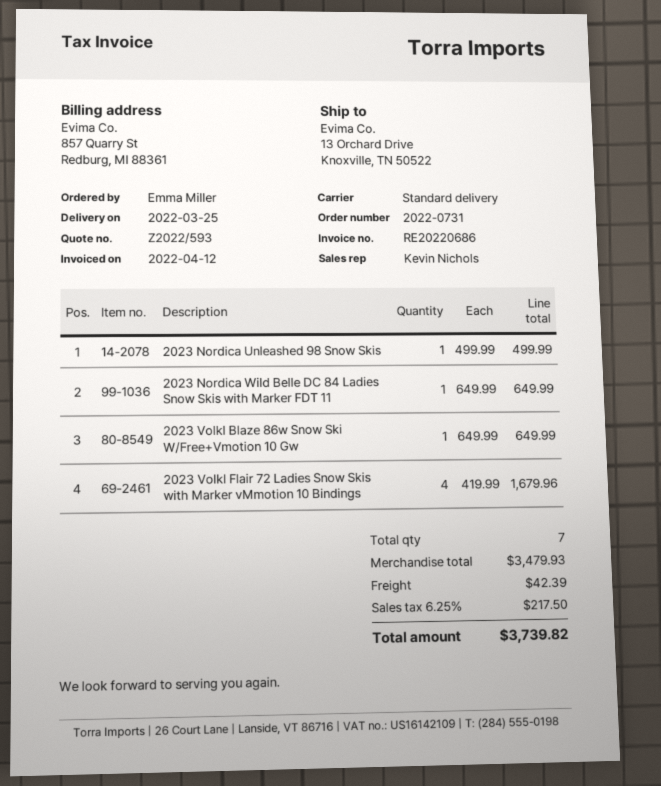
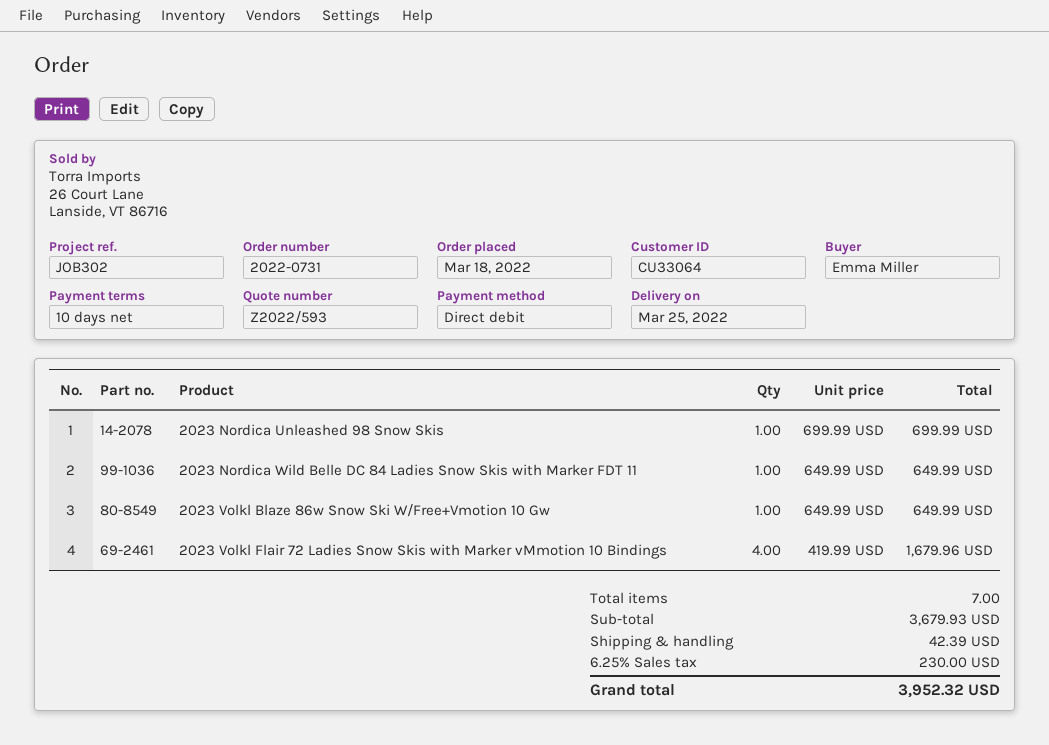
2023 Nordica Unleashed 98 Snow Skis: 1 x 499.99 = 499.99 -> 1 x 699.99 = 699.99
subtotal: 3479.93 -> 3679.93
tax: 6.25% = 217.50 -> 6.25% = 230.00
total: 3739.82 -> 3952.32

